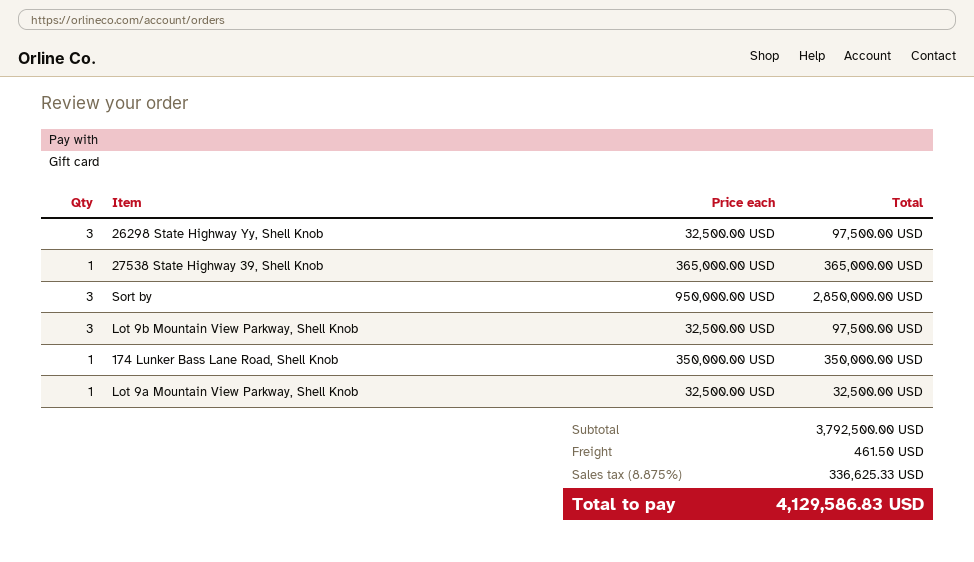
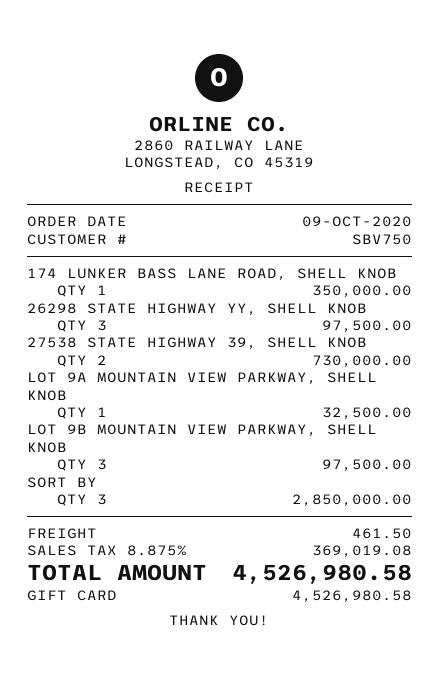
27538 State Highway 39, Shell Knob: 1 for 365000.00 -> 2 for 730000.00
tax: 8.875% = 336625.33 -> 8.875% = 369019.08
total: 4129586.83 -> 4526980.58

